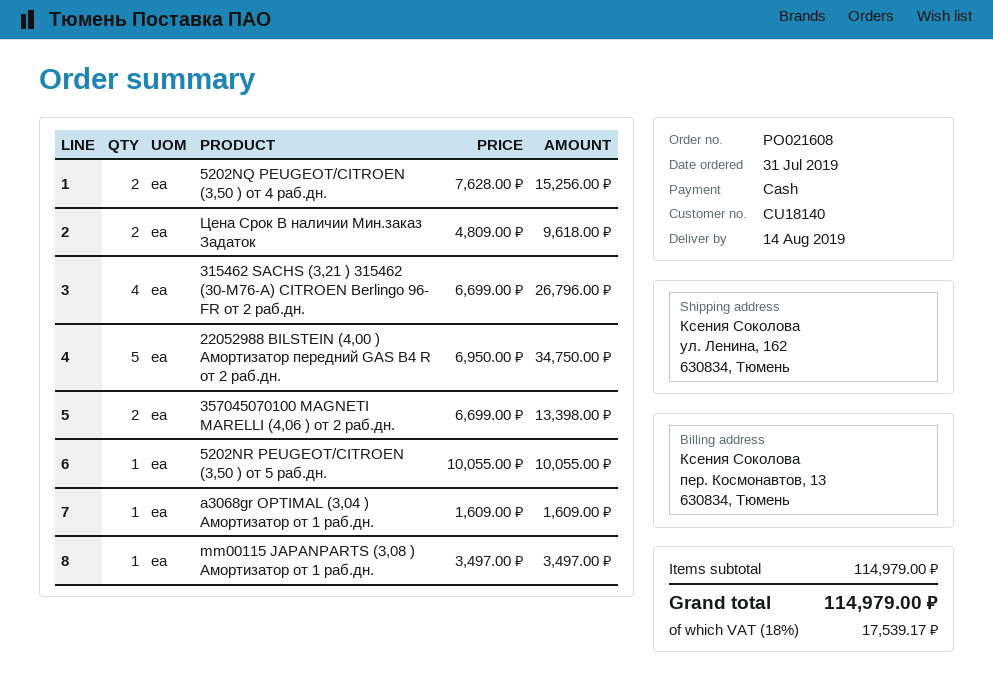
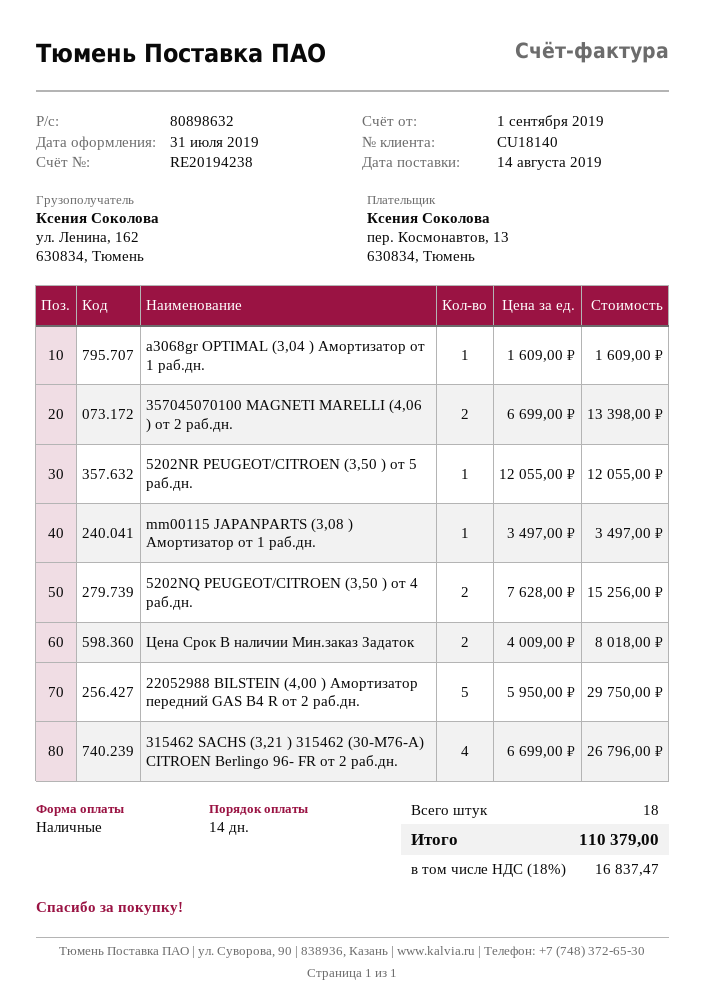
Цена Срок В наличии Мин.заказ Задаток: 2 x 4809.00 = 9618.00 -> 2 x 4009.00 = 8018.00
22052988 BILSTEIN (4,00 ) Амортизатор передний GAS B4 R от 2 раб.дн.: 5 x 6950.00 = 34750.00 -> 5 x 5950.00 = 29750.00
5202NR PEUGEOT/CITROEN (3,50 ) от 5 раб.дн.: 1 x 10055.00 = 10055.00 -> 1 x 12055.00 = 12055.00
tax: 18% = 17539.17 -> 18% = 16837.47
total: 114979.00 -> 110379.00

